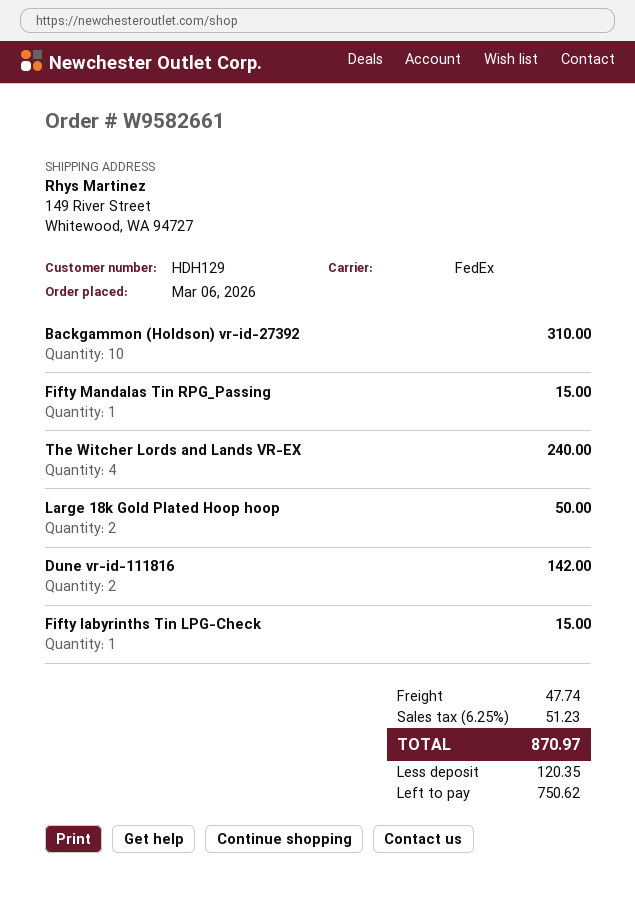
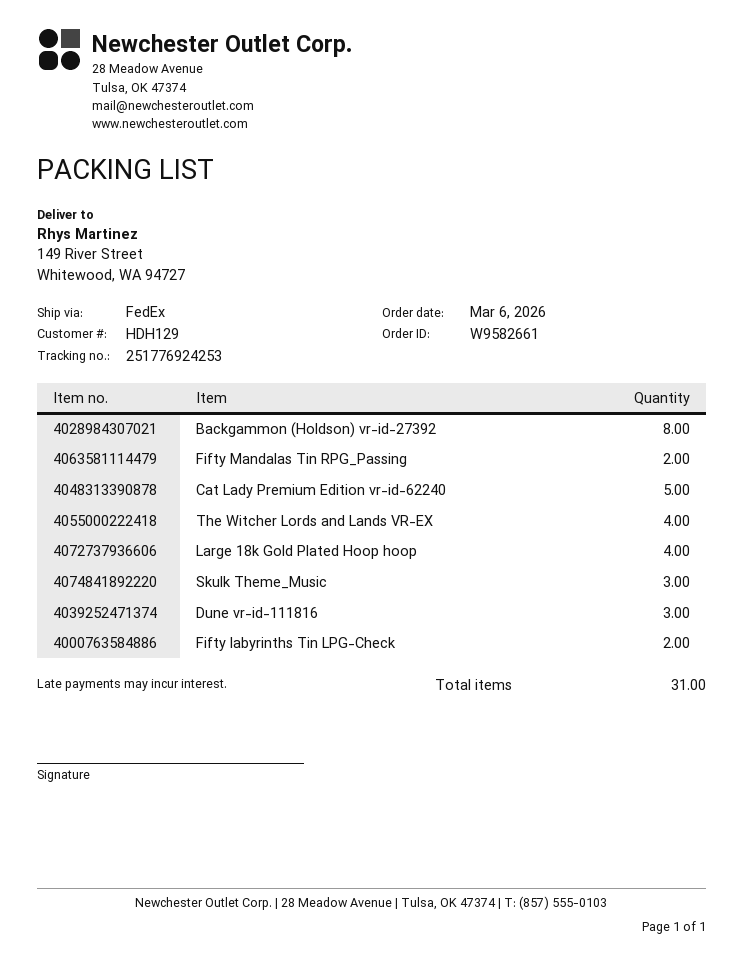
Backgammon (Holdson) vr-id-27392: 10 -> 8
Fifty Mandalas Tin RPG_Passing: 1 -> 2
Large 18k Gold Plated Hoop hoop: 2 -> 4
Dune vr-id-111816: 2 -> 3
Fifty labyrinths Tin LPG-Check: 1 -> 2
Cat Lady Premium Edition vr-id-62240: none -> 5
Skulk Theme_Music: none -> 3

